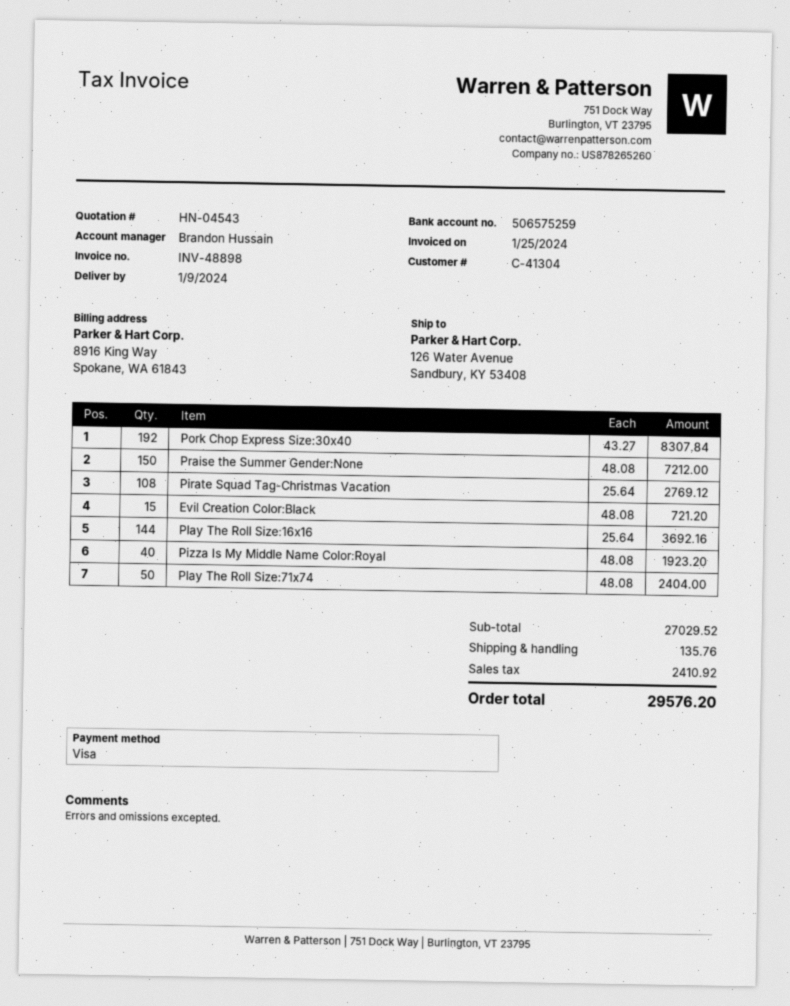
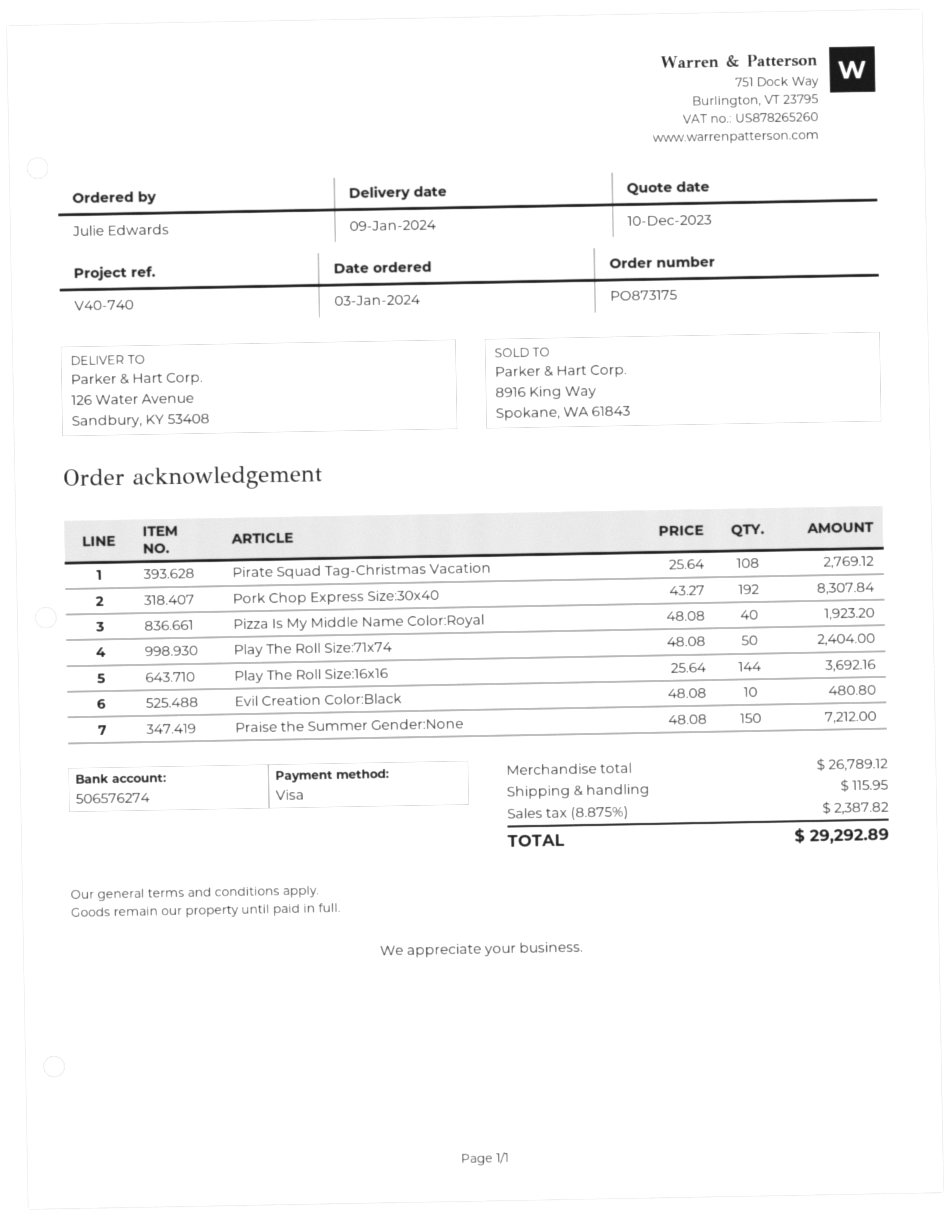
bank account: 506575259 -> 506576274
Evil Creation Color:Black: 15 x 48.08 = 721.20 -> 10 x 48.08 = 480.80
subtotal: 27029.52 -> 26789.12
shipping: 135.76 -> 115.95
tax: 2410.92 -> 2387.82
total: 29576.20 -> 29292.89

